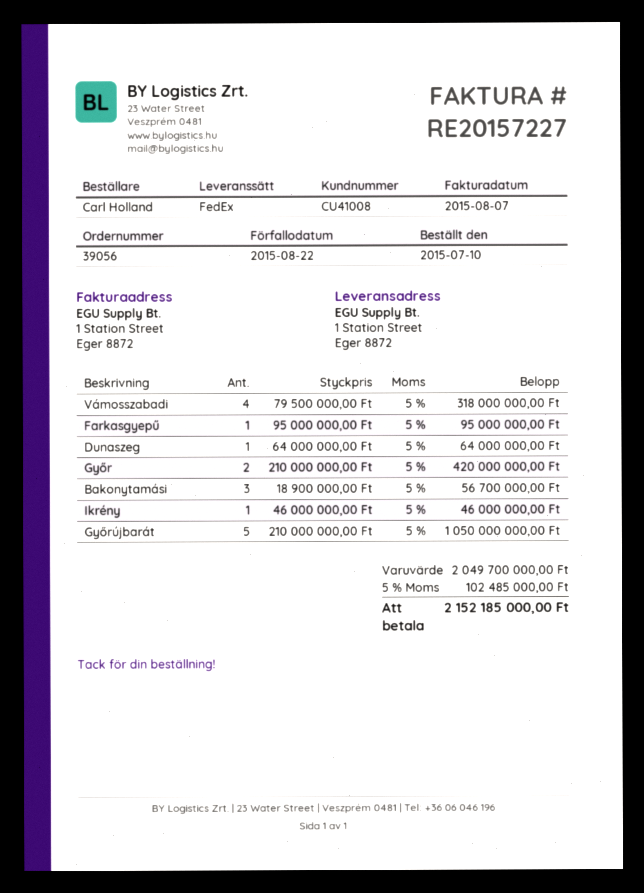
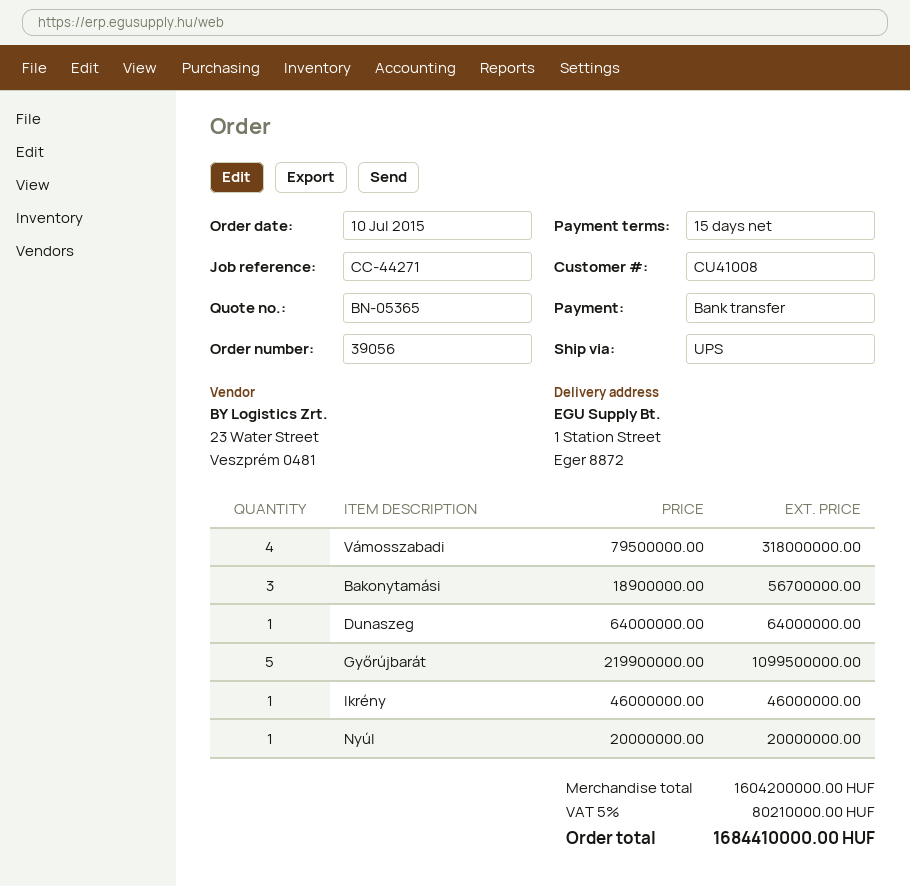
shipping method: FedEx -> UPS
Farkasgyepű: 1 x 95000000.00 = 95000000.00 -> none
Győr: 2 x 210000000.00 = 420000000.00 -> none
Győrújbarát: 5 x 210000000.00 = 1050000000.00 -> 5 x 219900000.00 = 1099500000.00
Nyúl: none -> 1 x 20000000.00 = 20000000.00
subtotal: 2049700000.00 -> 1604200000.00
tax: 5% = 102485000.00 -> 5% = 80210000.00
total: 2152185000.00 -> 1684410000.00

